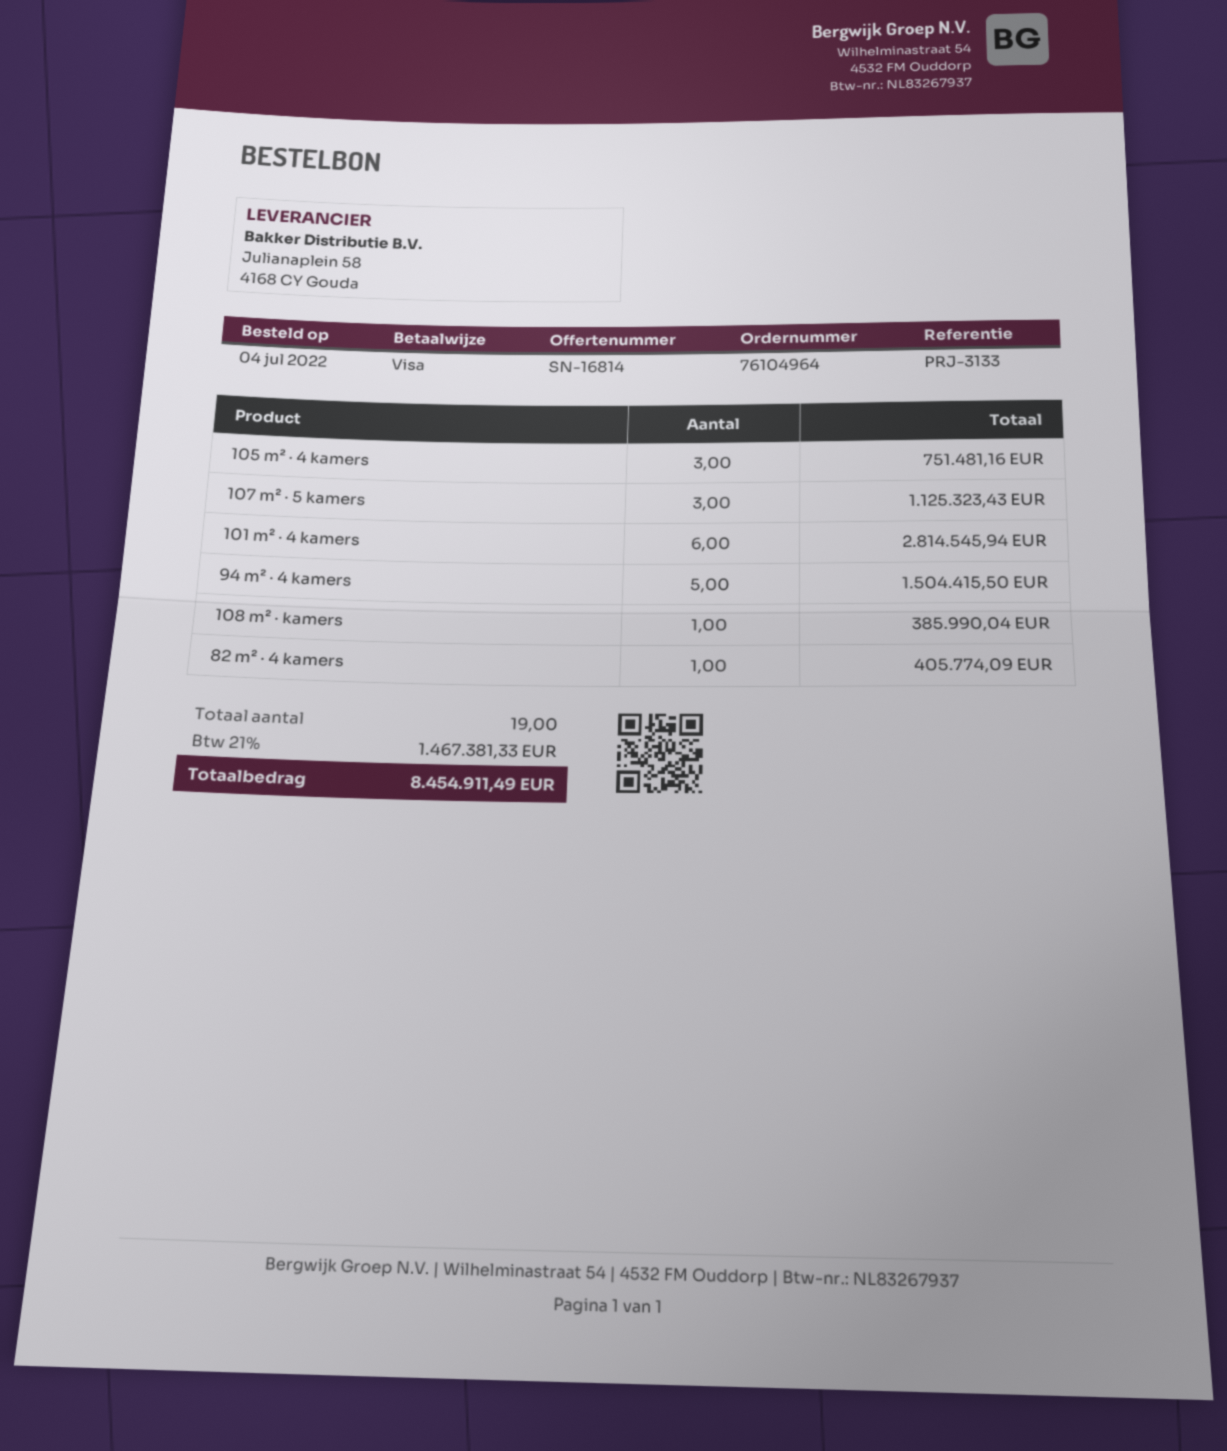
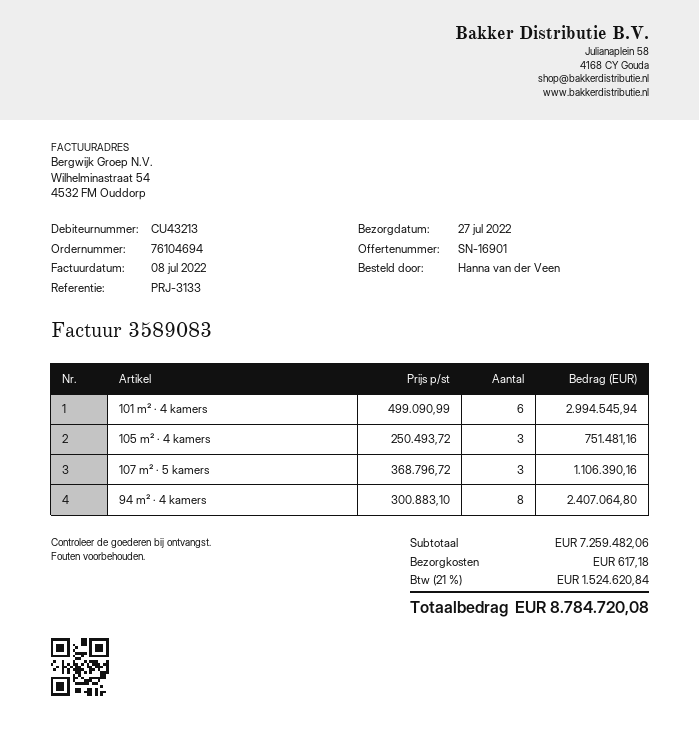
quote number: SN-16814 -> SN-16901
order number: 76104964 -> 76104694
107 m² · 5 kamers: 3 for 1125323.43 -> 3 for 1106390.16
101 m² · 4 kamers: 6 for 2814545.94 -> 6 for 2994545.94
94 m² · 4 kamers: 5 for 1504415.50 -> 8 for 2407064.80
108 m² · kamers: 1 for 385990.04 -> none
82 m² · 4 kamers: 1 for 405774.09 -> none
shipping: none -> 617.18
tax: 21% = 1467381.33 -> 21% = 1524620.84
total: 8454911.49 -> 8784720.08

